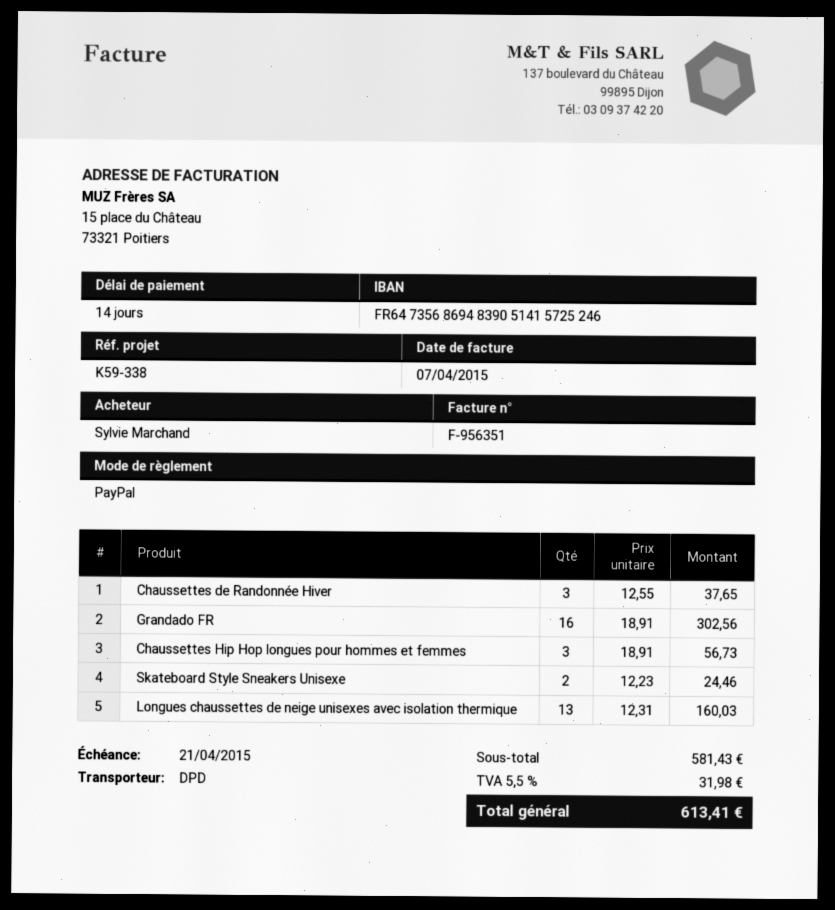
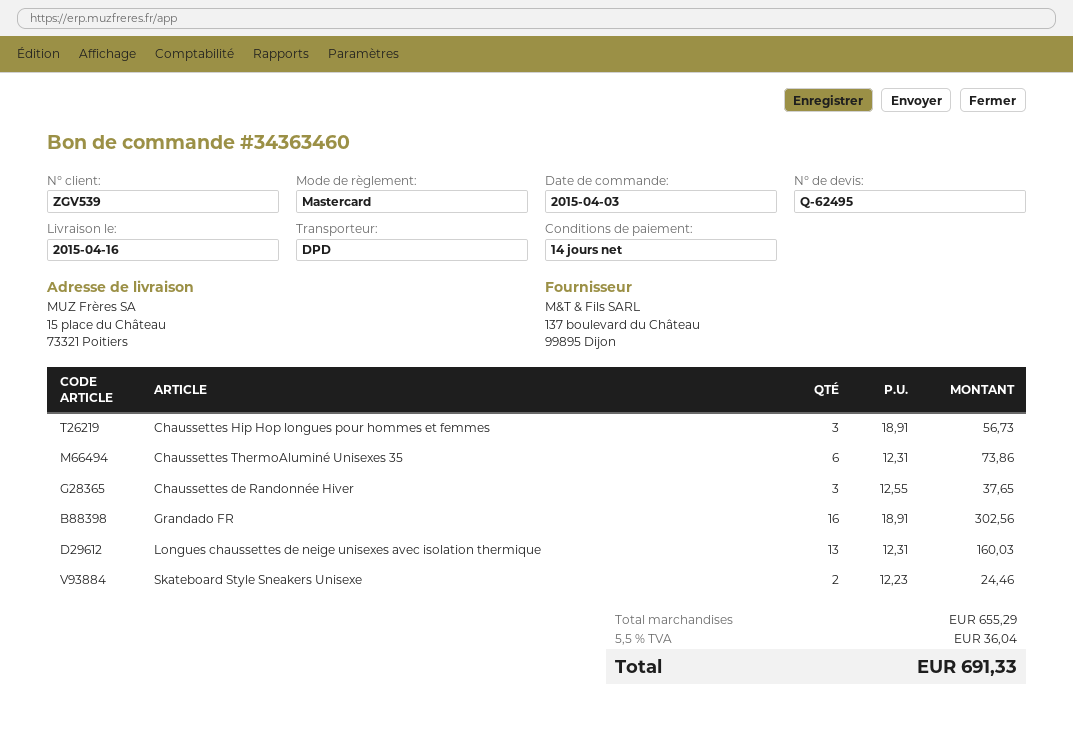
payment method: PayPal -> Mastercard
Chaussettes ThermoAluminé Unisexes 35: none -> 6 x 12.31 = 73.86
subtotal: 581.43 -> 655.29
tax: 5.5% = 31.98 -> 5.5% = 36.04
total: 613.41 -> 691.33

